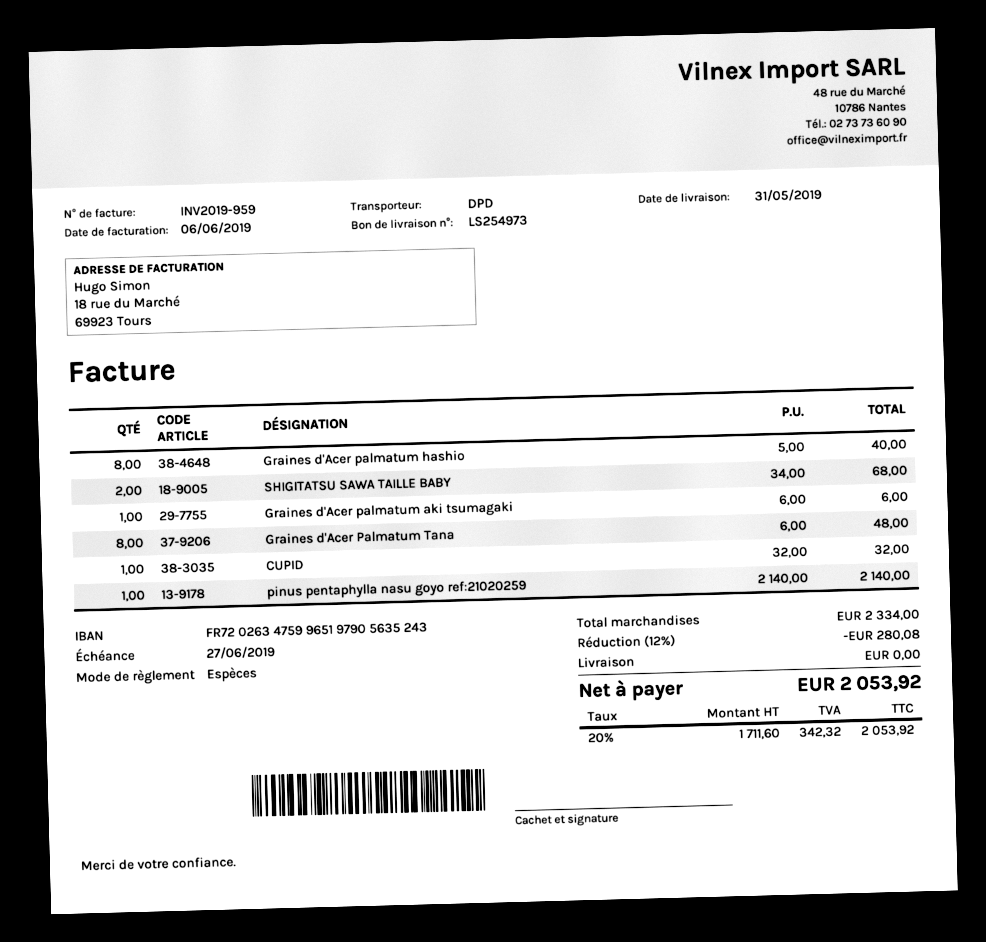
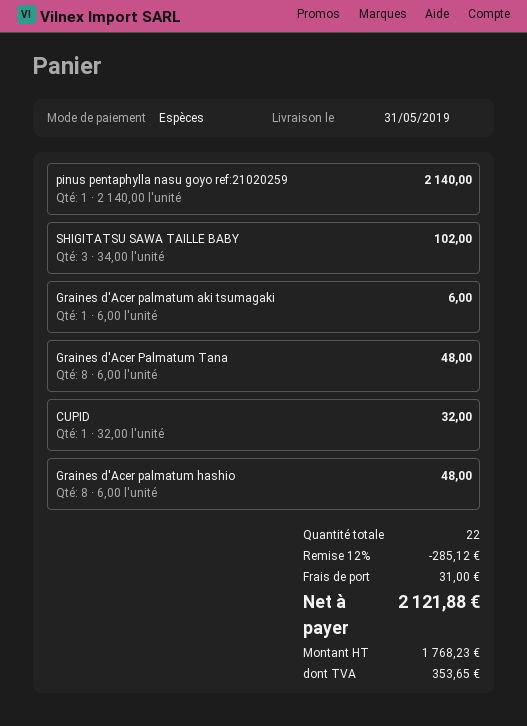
Graines d'Acer palmatum hashio: 8 x 5.00 = 40.00 -> 8 x 6.00 = 48.00
SHIGITATSU SAWA TAILLE BABY: 2 x 34.00 = 68.00 -> 3 x 34.00 = 102.00
discount: 12% = 280.08 -> 12% = 285.12
shipping: 0.00 -> 31.00
net: 1711.60 -> 1768.23
tax: 342.32 -> 353.65
total: 2053.92 -> 2121.88

